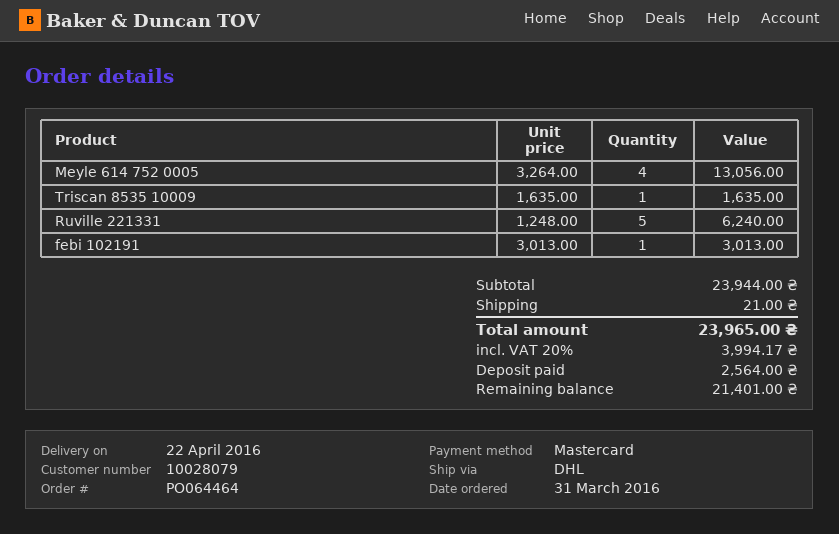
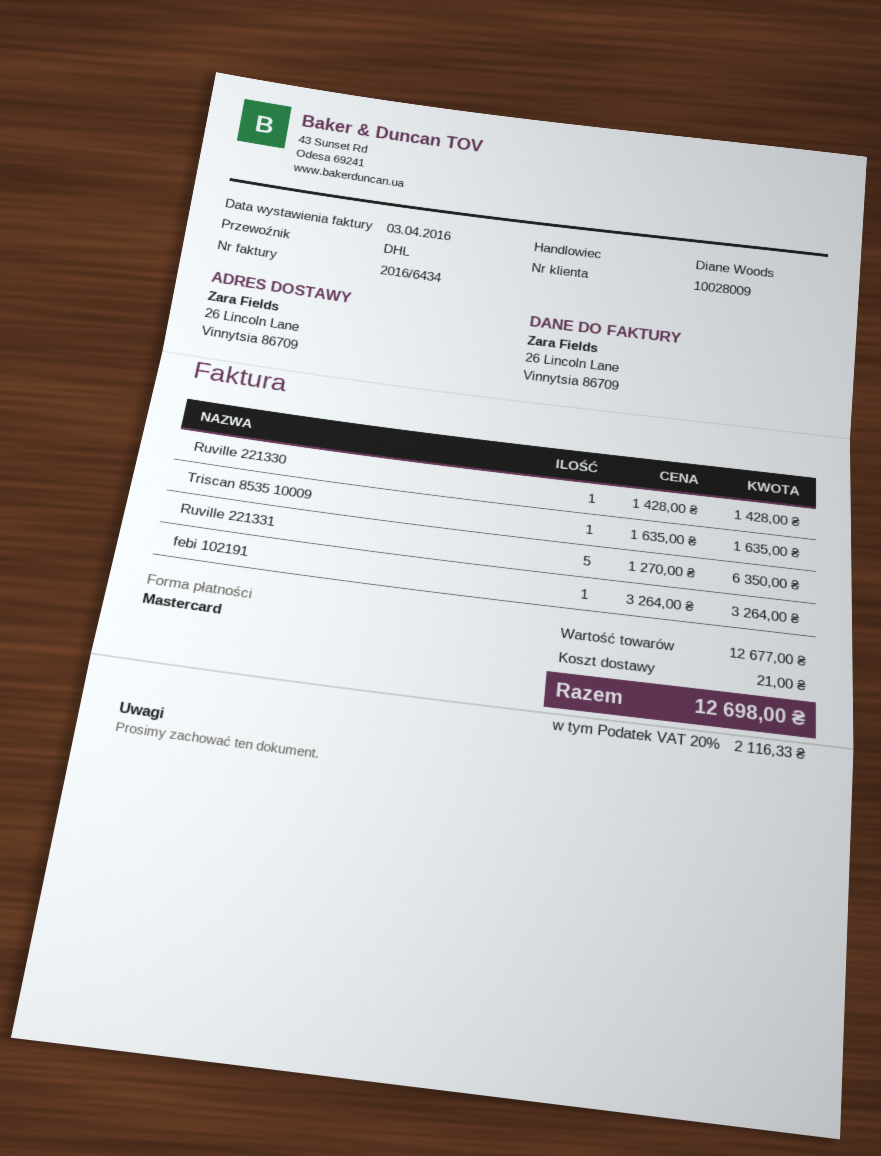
customer number: 10028079 -> 10028009
Meyle 614 752 0005: 4 x 3264.00 = 13056.00 -> none
Ruville 221331: 5 x 1248.00 = 6240.00 -> 5 x 1270.00 = 6350.00
febi 102191: 1 x 3013.00 = 3013.00 -> 1 x 3264.00 = 3264.00
Ruville 221330: none -> 1 x 1428.00 = 1428.00
subtotal: 23944.00 -> 12677.00
tax: 20% = 3994.17 -> 20% = 2116.33
total: 23965.00 -> 12698.00

